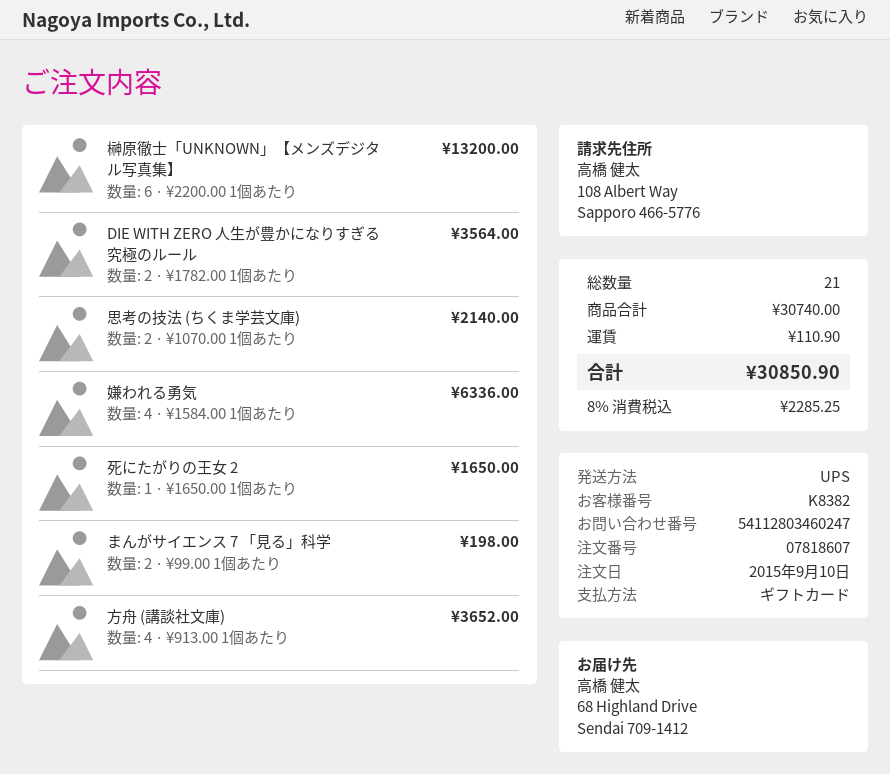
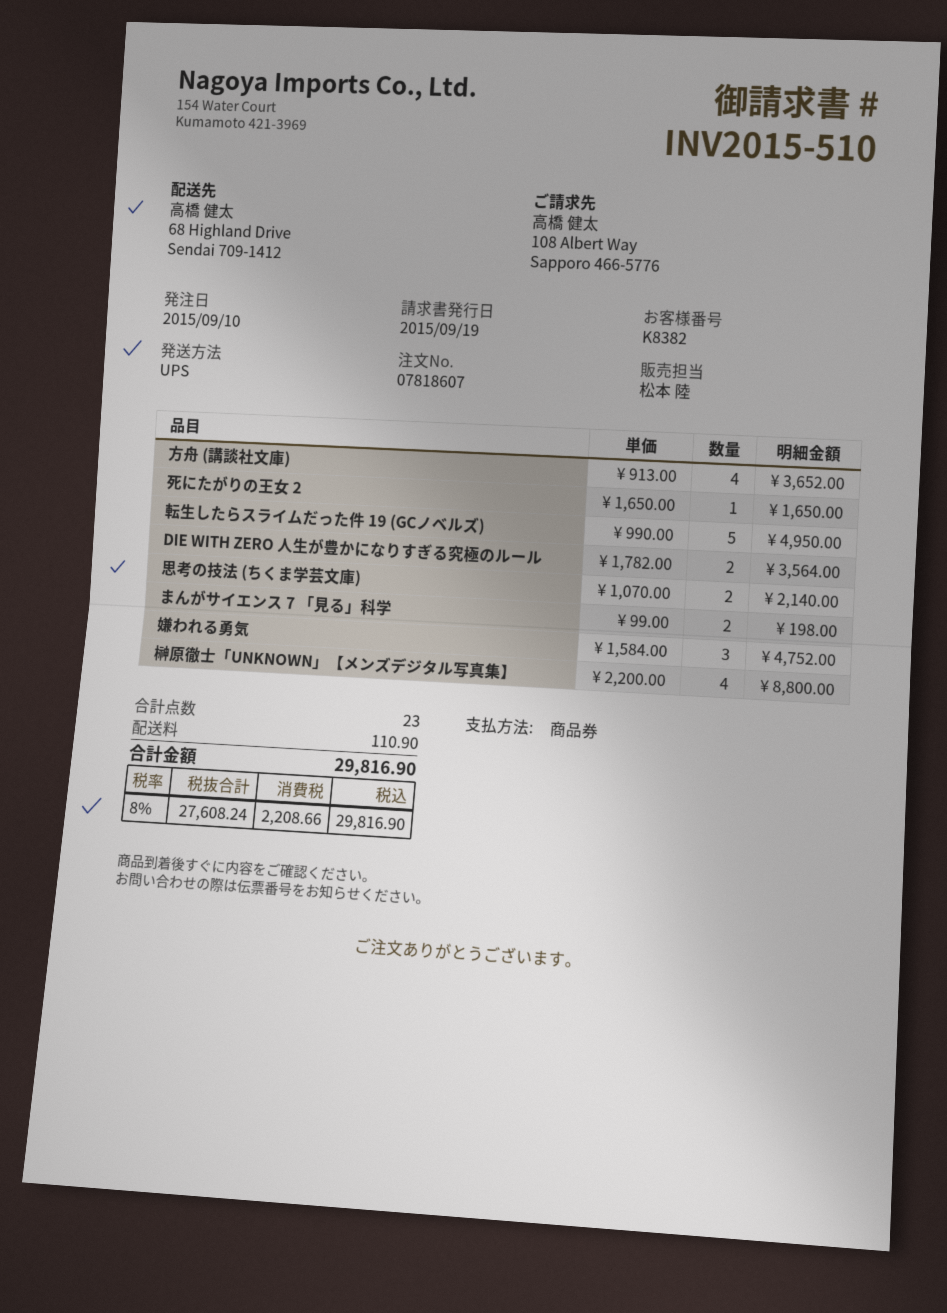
榊原徹士「UNKNOWN」【メンズデジタル写真集】: 6 x 2200.00 = 13200.00 -> 4 x 2200.00 = 8800.00
嫌われる勇気: 4 x 1584.00 = 6336.00 -> 3 x 1584.00 = 4752.00
転生したらスライムだった件 19 (GCノベルズ): none -> 5 x 990.00 = 4950.00
total quantity: 21 -> 23
tax: 8% = 2285.25 -> 8% = 2208.66
total: 30850.90 -> 29816.90

